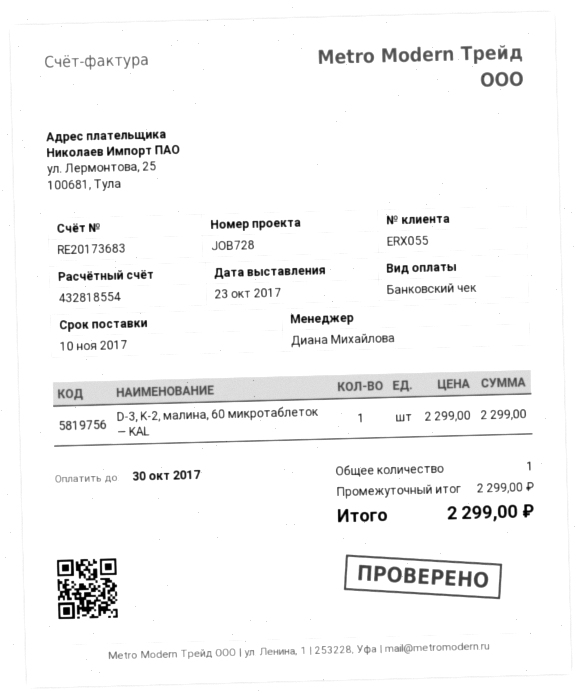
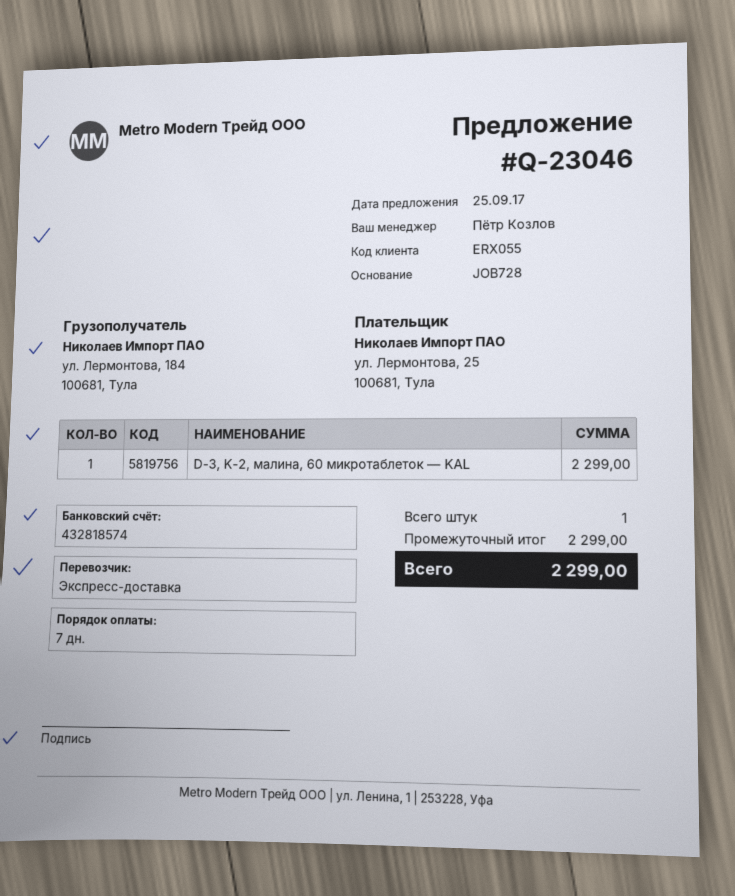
sales rep: Диана Михайлова -> Пётр Козлов
bank account: 432818554 -> 432818574

